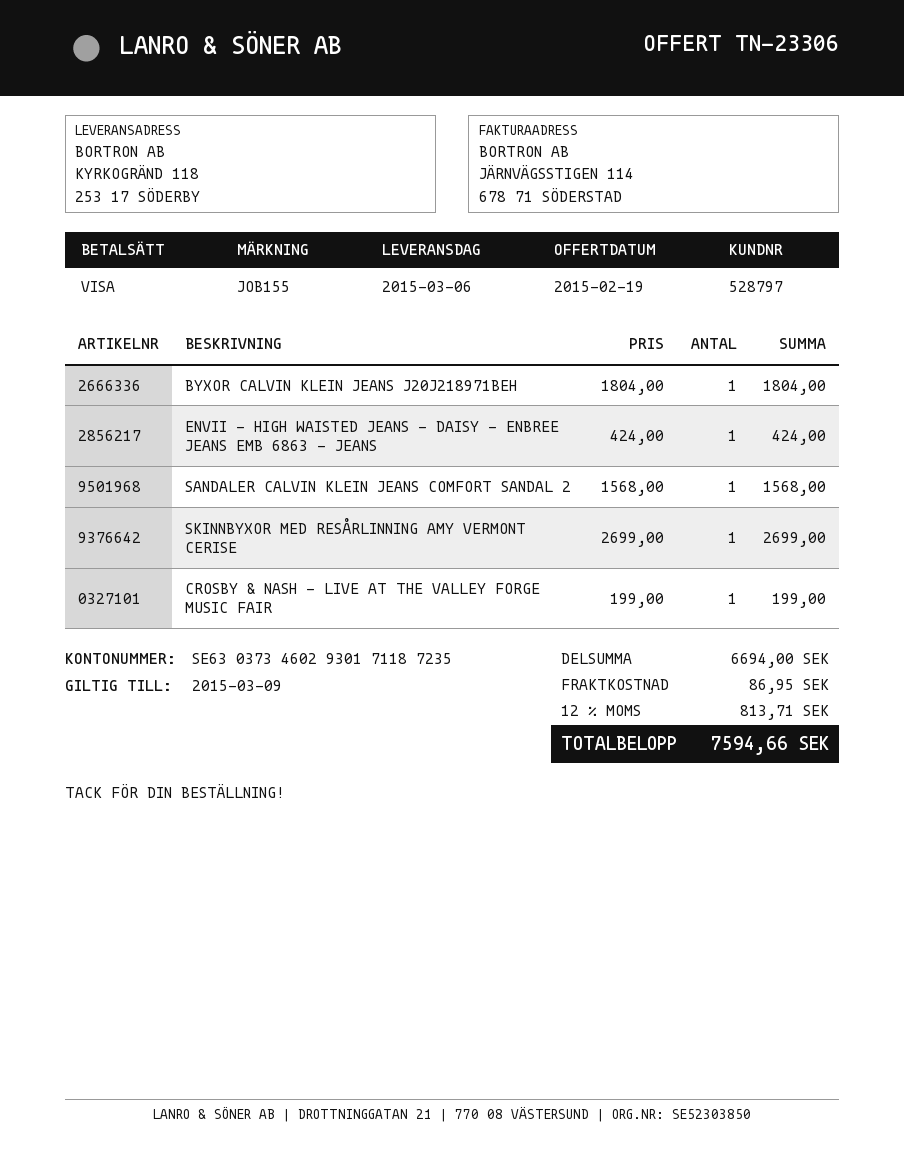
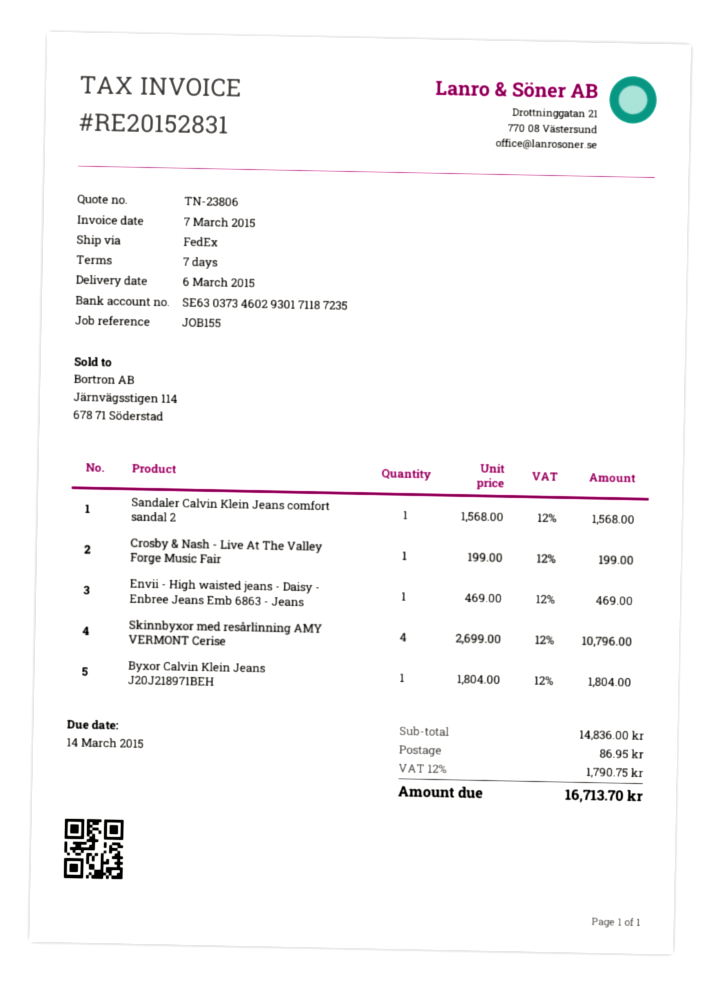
quote number: TN-23306 -> TN-23806
ENVII - HIGH WAISTED JEANS - DAISY - ENBREE JEANS EMB 6863 - JEANS: 1 x 424.00 = 424.00 -> 1 x 469.00 = 469.00
SKINNBYXOR MED RESÅRLINNING AMY VERMONT CERISE: 1 x 2699.00 = 2699.00 -> 4 x 2699.00 = 10796.00
subtotal: 6694.00 -> 14836.00
tax: 12% = 813.71 -> 12% = 1790.75
total: 7594.66 -> 16713.70

